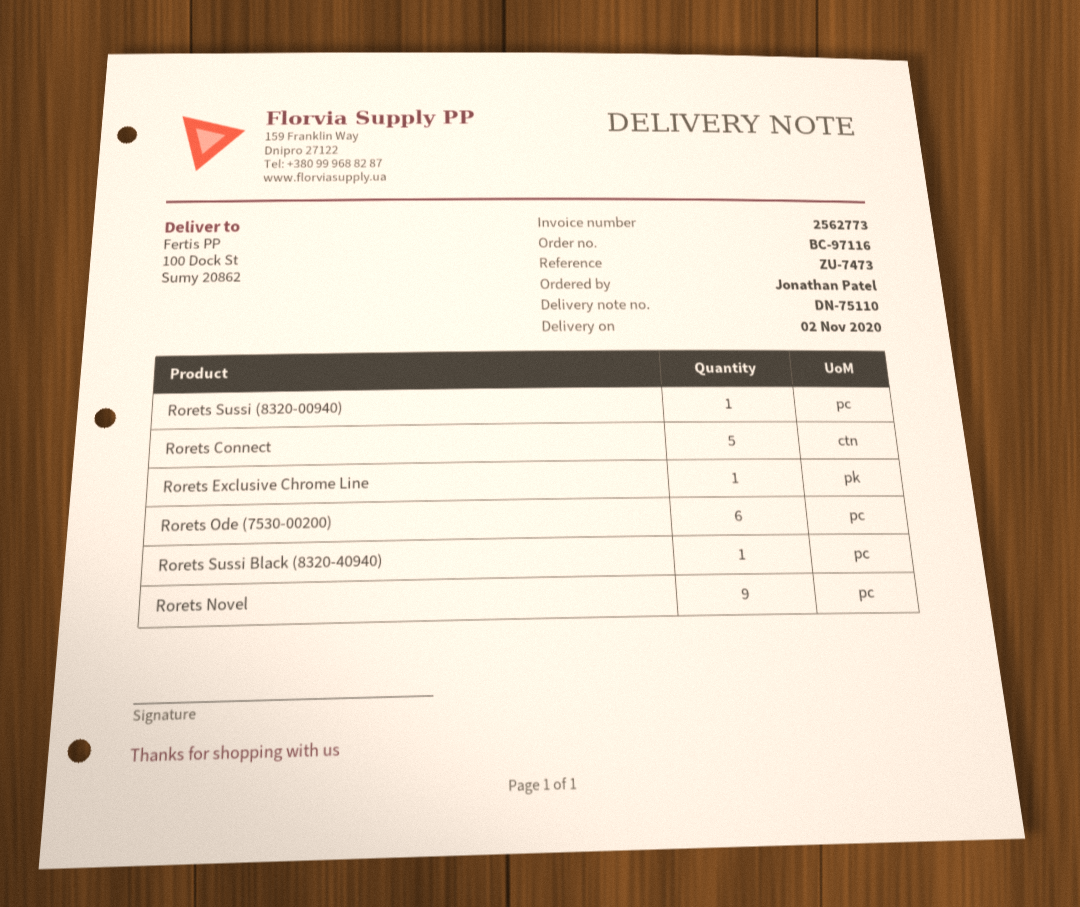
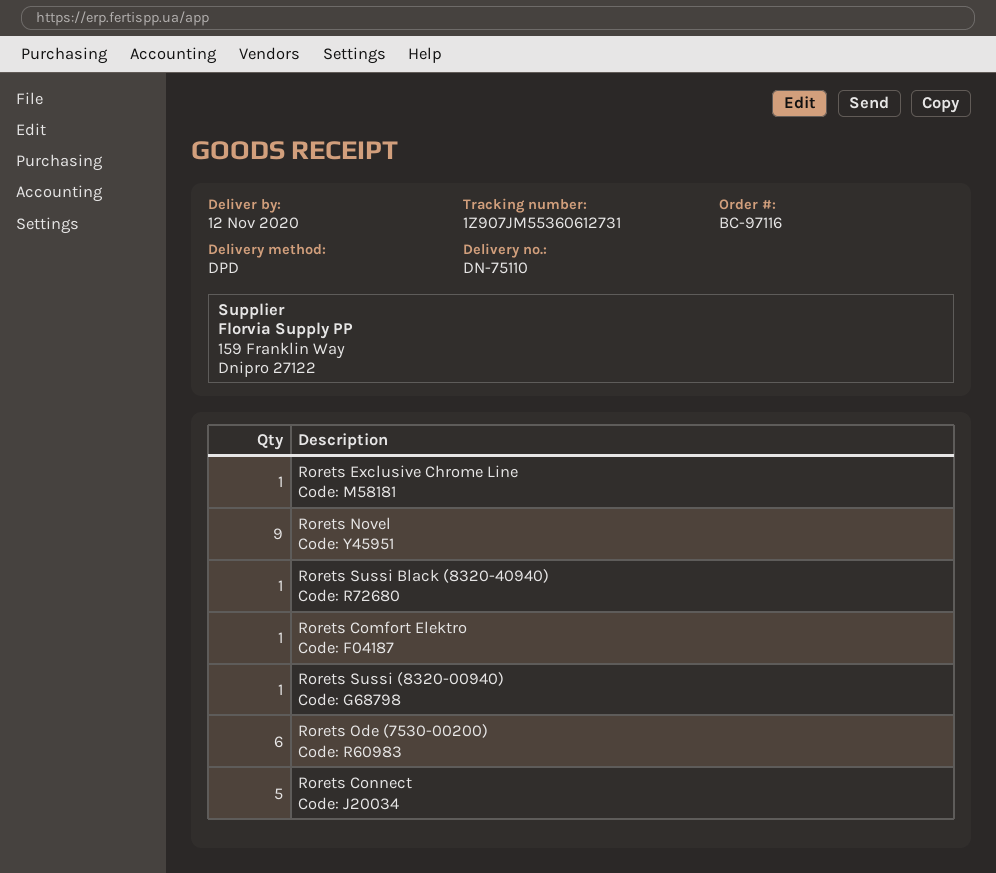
delivery date: 2020-11-02 -> 2020-11-12
Rorets Comfort Elektro: none -> 1

